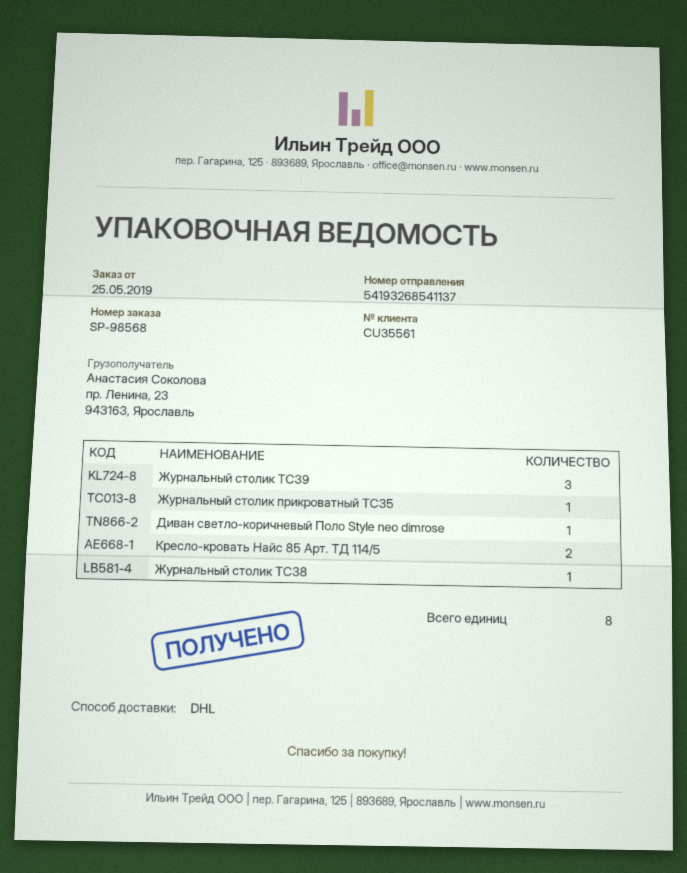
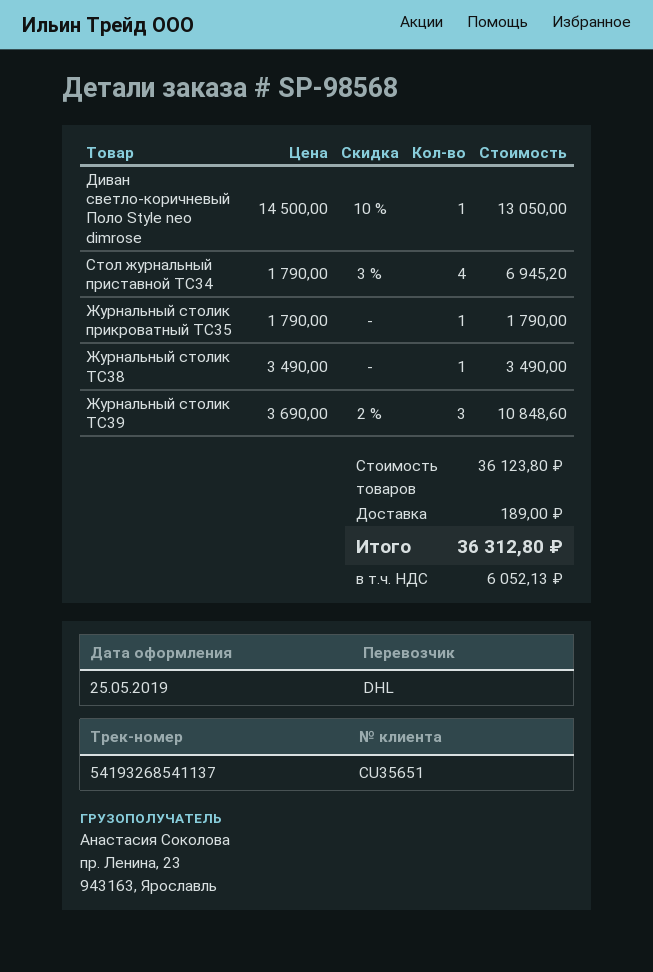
customer number: CU35561 -> CU35651
Кресло-кровать Найс 85 Арт. ТД 114/5: 2 -> none
Стол журнальный приставной TC34: none -> 4

